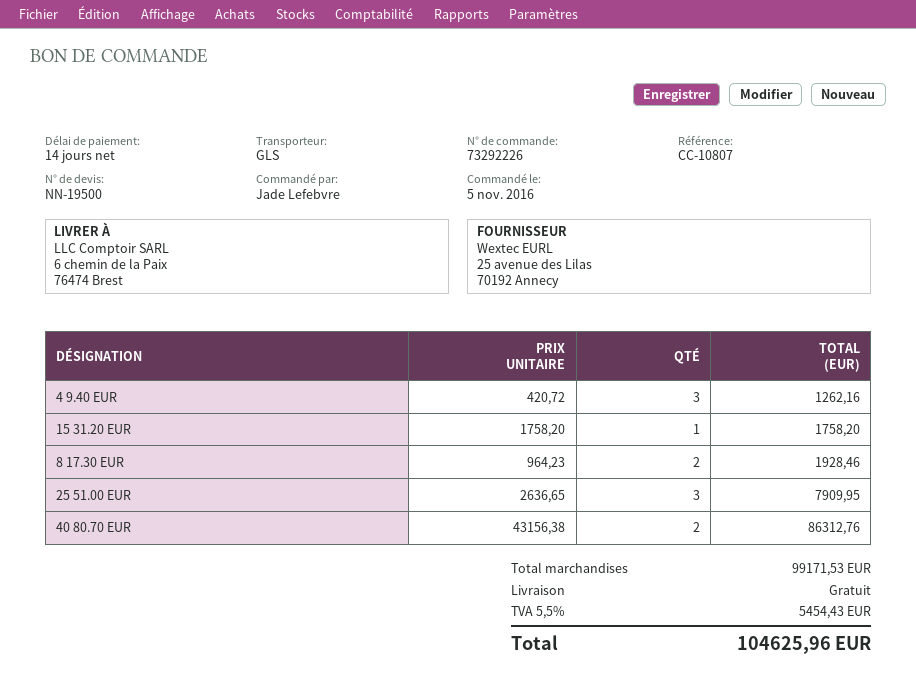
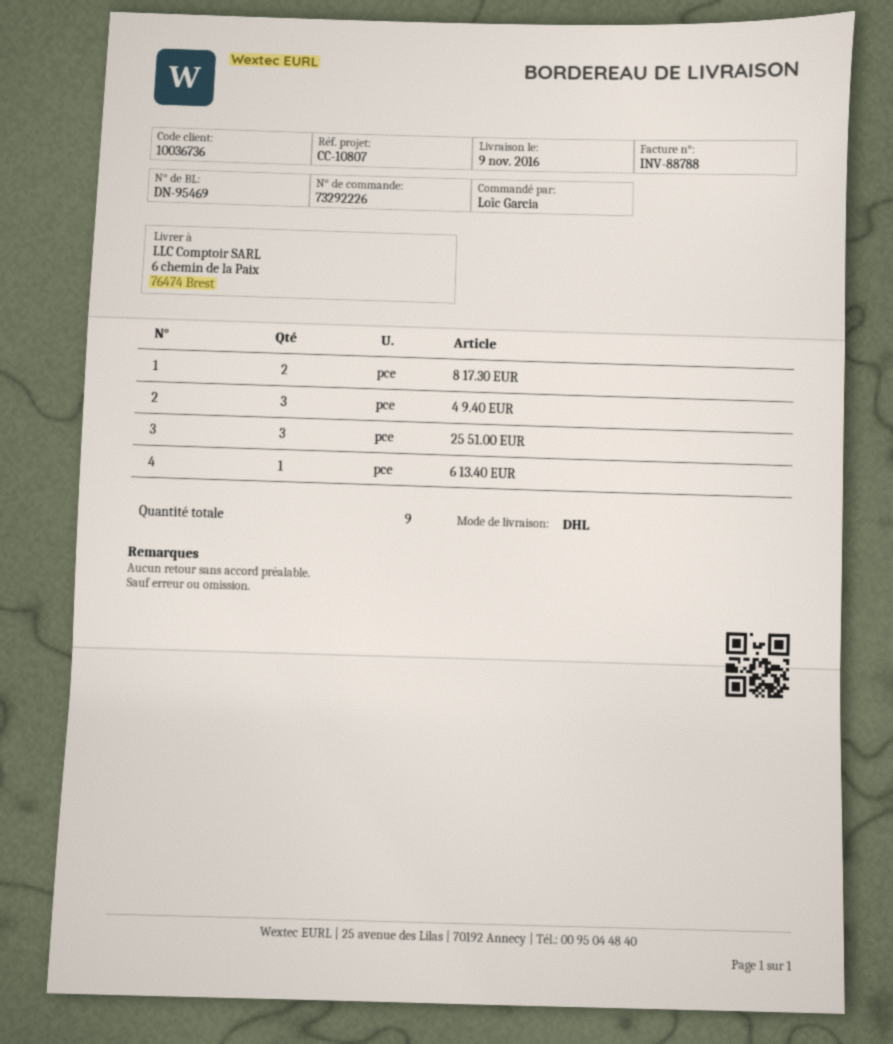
ordered by: Jade Lefebvre -> Loïc Garcia
shipping method: GLS -> DHL
15 31.20 EUR: 1 -> none
40 80.70 EUR: 2 -> none
6 13.40 EUR: none -> 1

